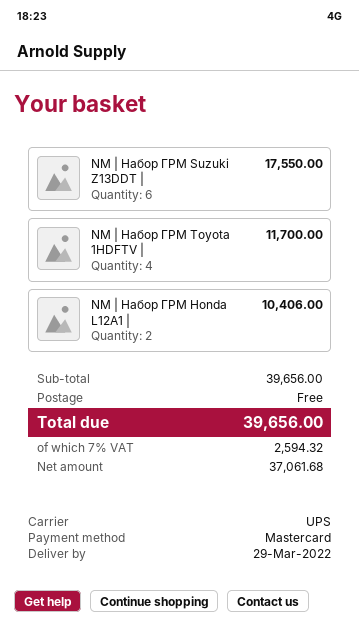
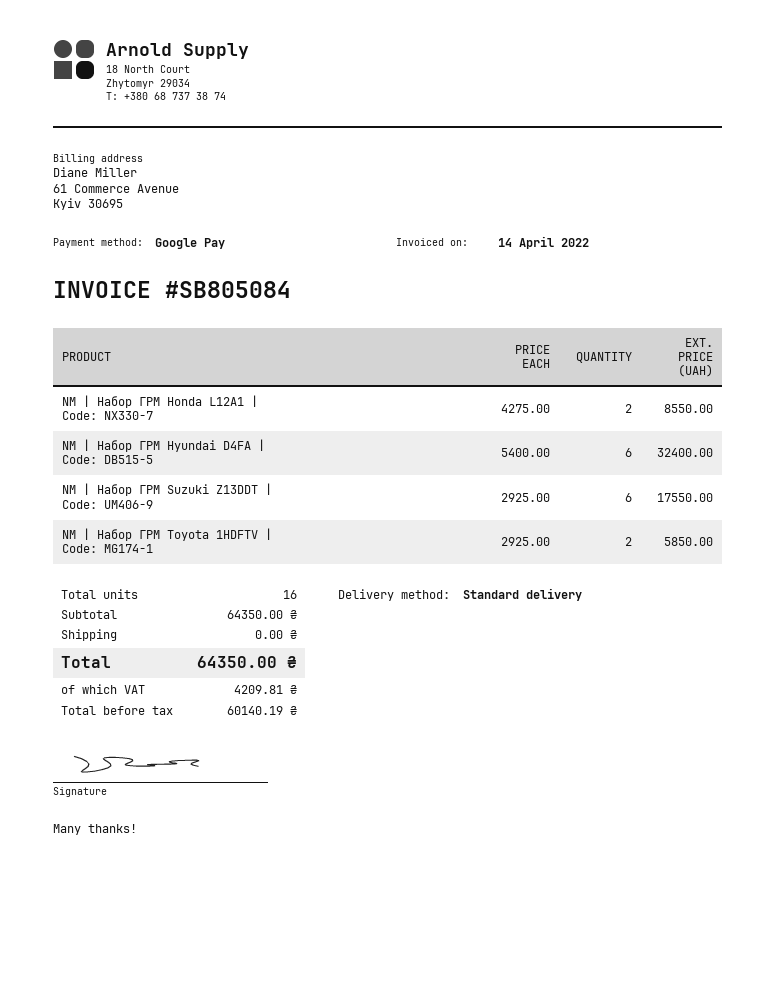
payment method: Mastercard -> Google Pay
shipping method: UPS -> standard
NM | Набор ГРМ Toyota 1HDFTV |: 4 for 11700.00 -> 2 for 5850.00
NM | Набор ГРМ Honda L12A1 |: 2 for 10406.00 -> 2 for 8550.00
NM | Набор ГРМ Hyundai D4FA |: none -> 6 for 32400.00
subtotal: 39656.00 -> 64350.00
net: 37061.68 -> 60140.19
tax: 2594.32 -> 4209.81
total: 39656.00 -> 64350.00

